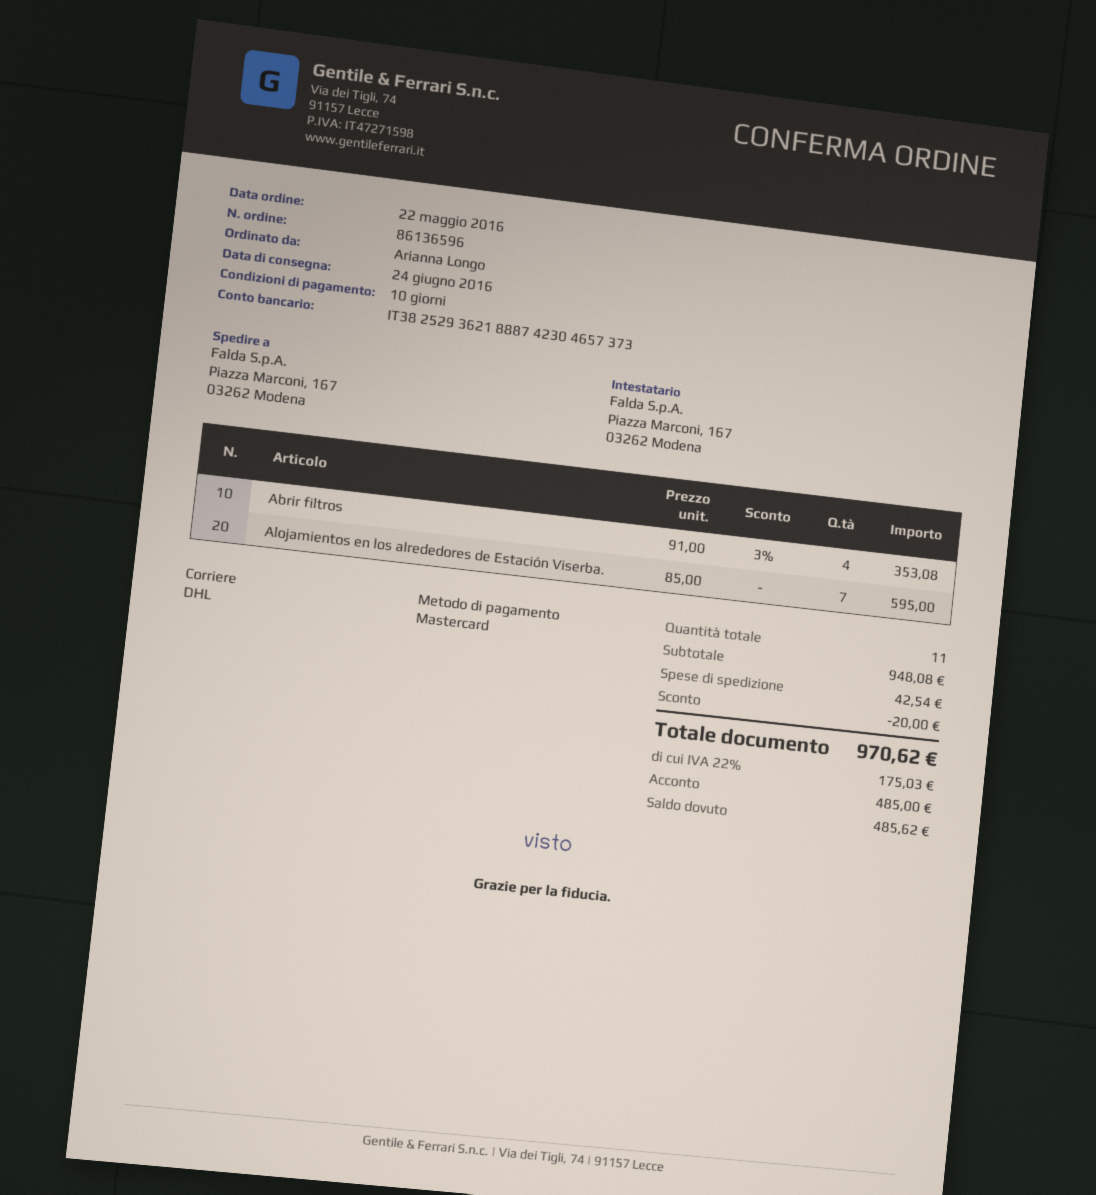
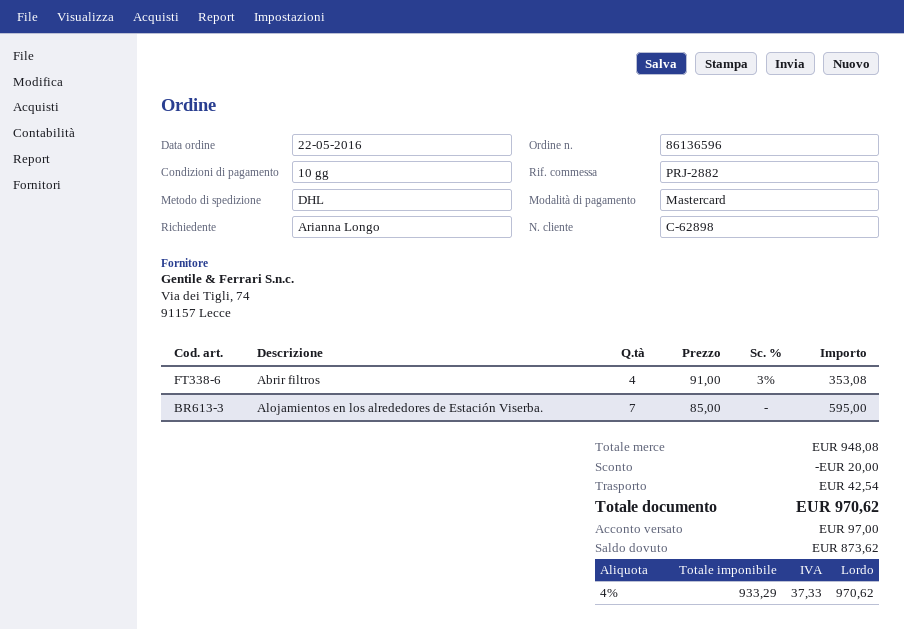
tax: 22% = 175.03 -> 4% = 37.33
deposit: 485.00 -> 97.00
balance: 485.62 -> 873.62

